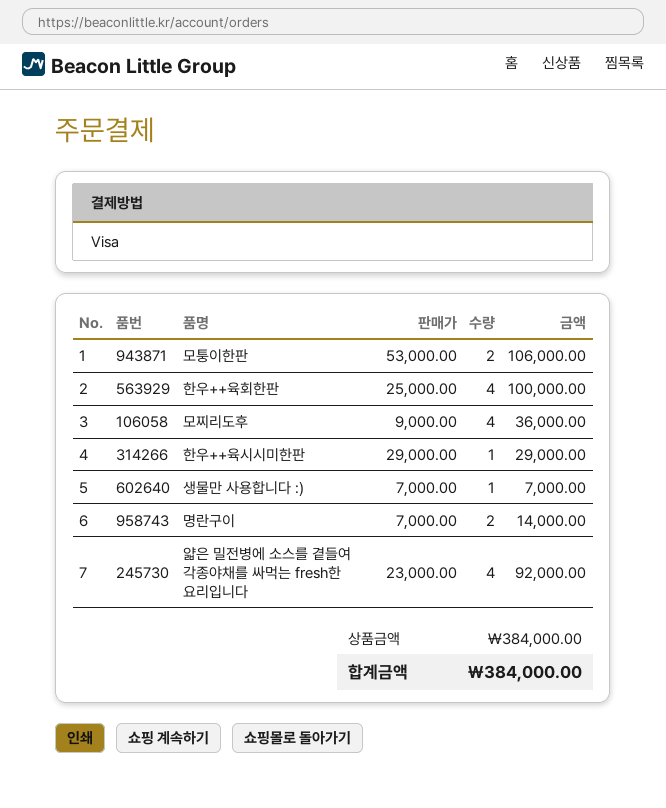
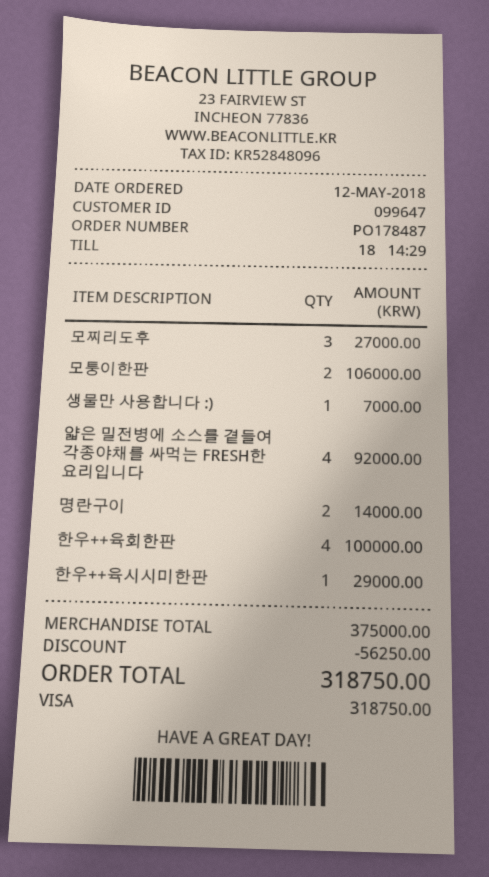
모찌리도후: 4 for 36000.00 -> 3 for 27000.00
subtotal: 384000.00 -> 375000.00
discount: none -> 56250.00
total: 384000.00 -> 318750.00

